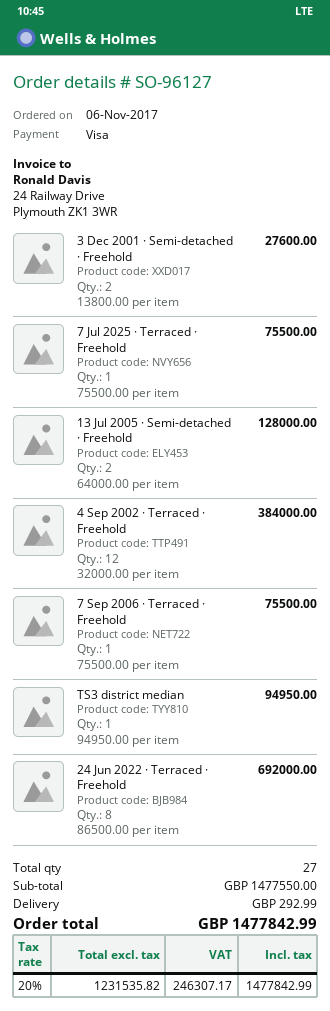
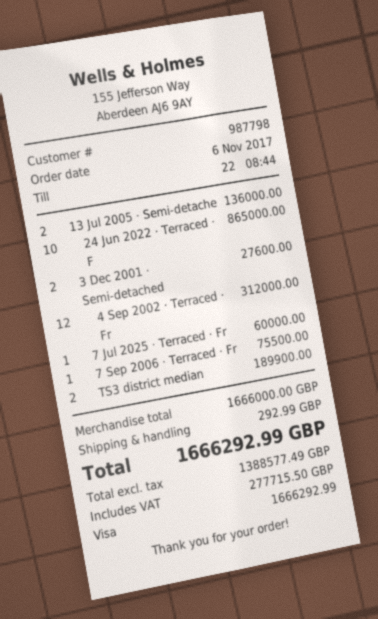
7 Jul 2025 · Terraced · Freehold: 1 for 75500.00 -> 1 for 60000.00
13 Jul 2005 · Semi-detached · Freehold: 2 for 128000.00 -> 2 for 136000.00
4 Sep 2002 · Terraced · Freehold: 12 for 384000.00 -> 12 for 312000.00
TS3 district median: 1 for 94950.00 -> 2 for 189900.00
24 Jun 2022 · Terraced · Freehold: 8 for 692000.00 -> 10 for 865000.00
subtotal: 1477550.00 -> 1666000.00
net: 1231535.82 -> 1388577.49
tax: 246307.17 -> 277715.50
total: 1477842.99 -> 1666292.99

